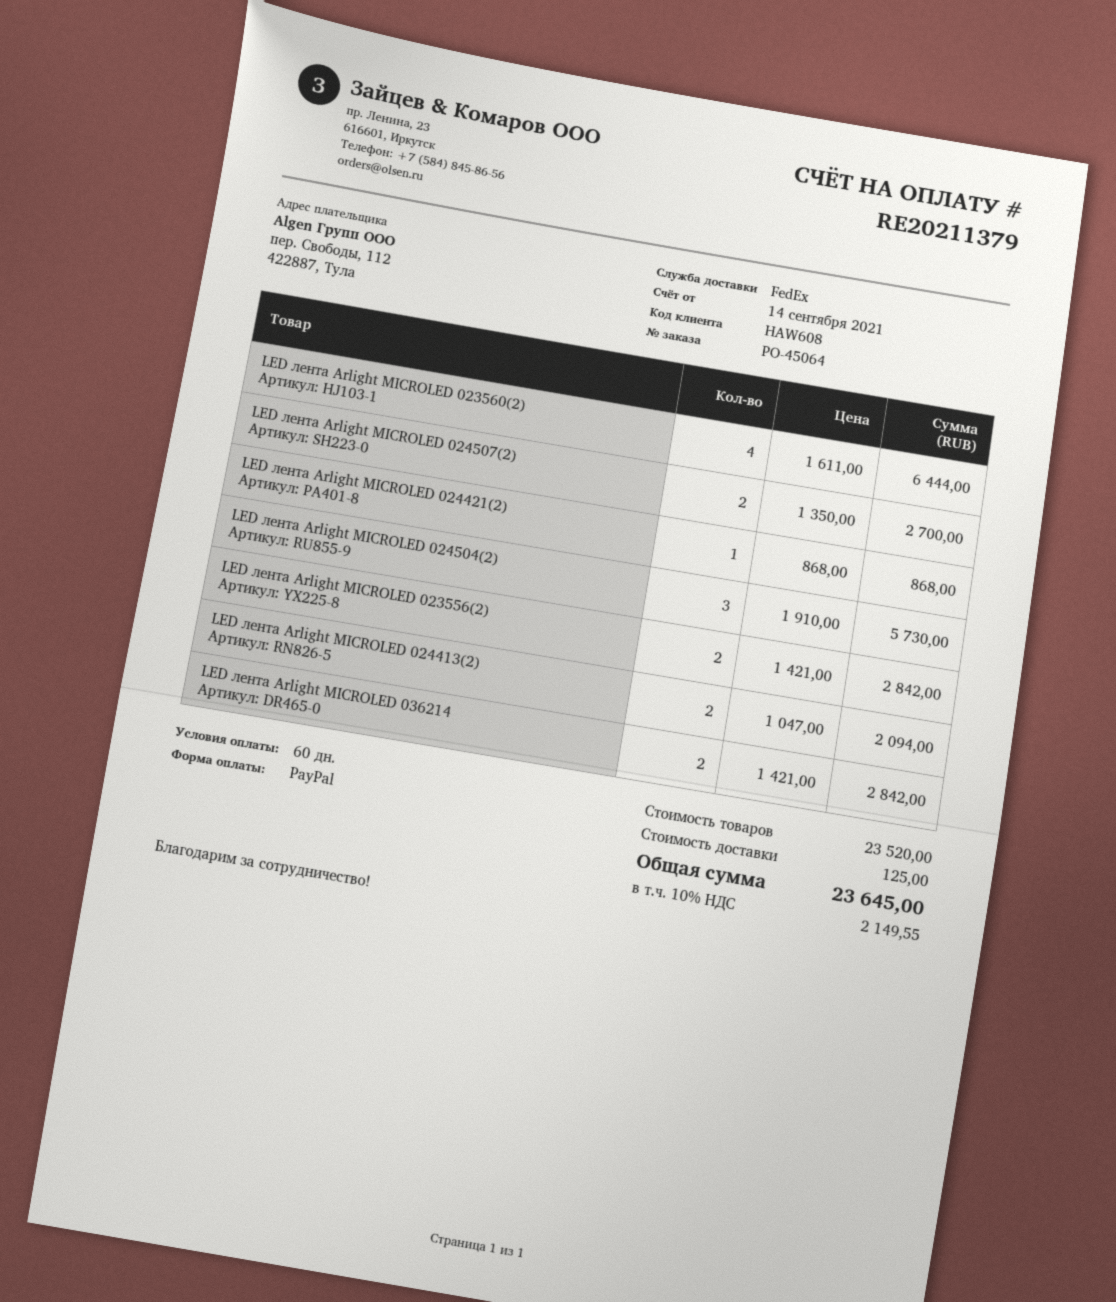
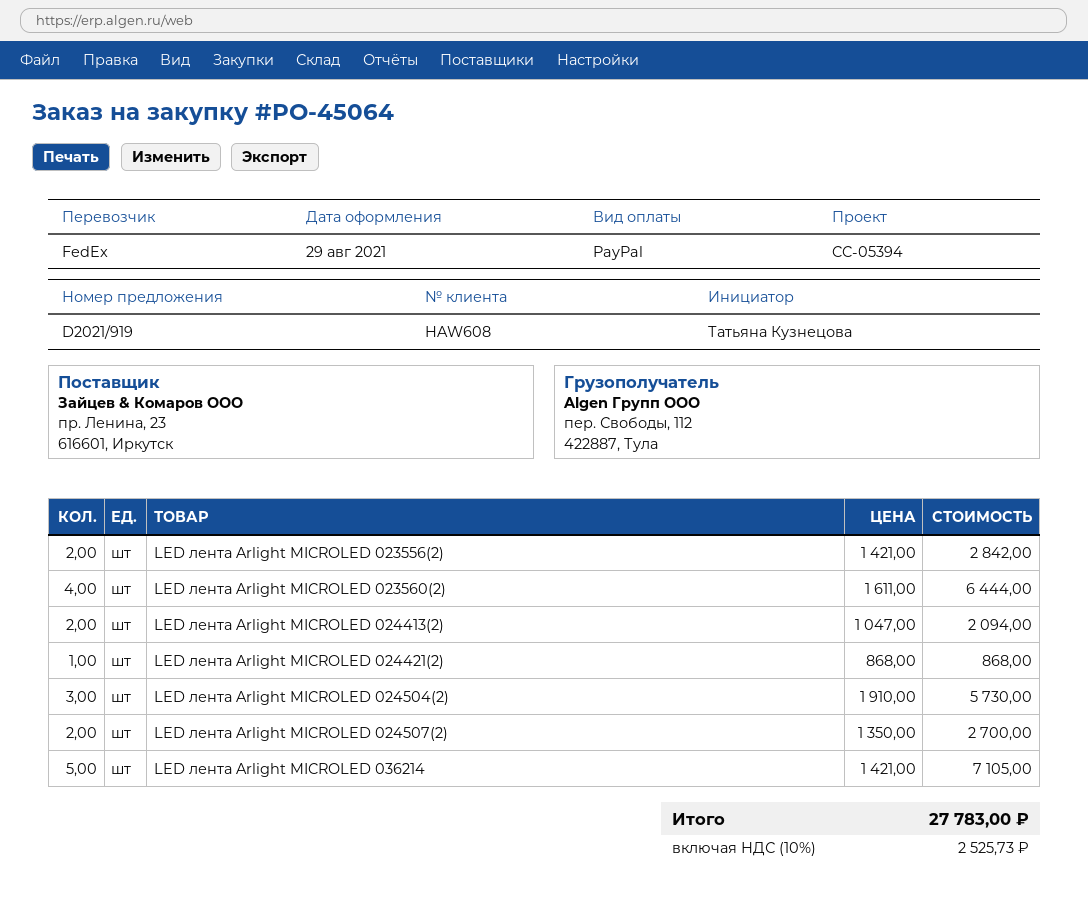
LED лента Arlight MICROLED 036214: 2 x 1421.00 = 2842.00 -> 5 x 1421.00 = 7105.00
shipping: 125.00 -> none
tax: 10% = 2149.55 -> 10% = 2525.73
total: 23645.00 -> 27783.00

